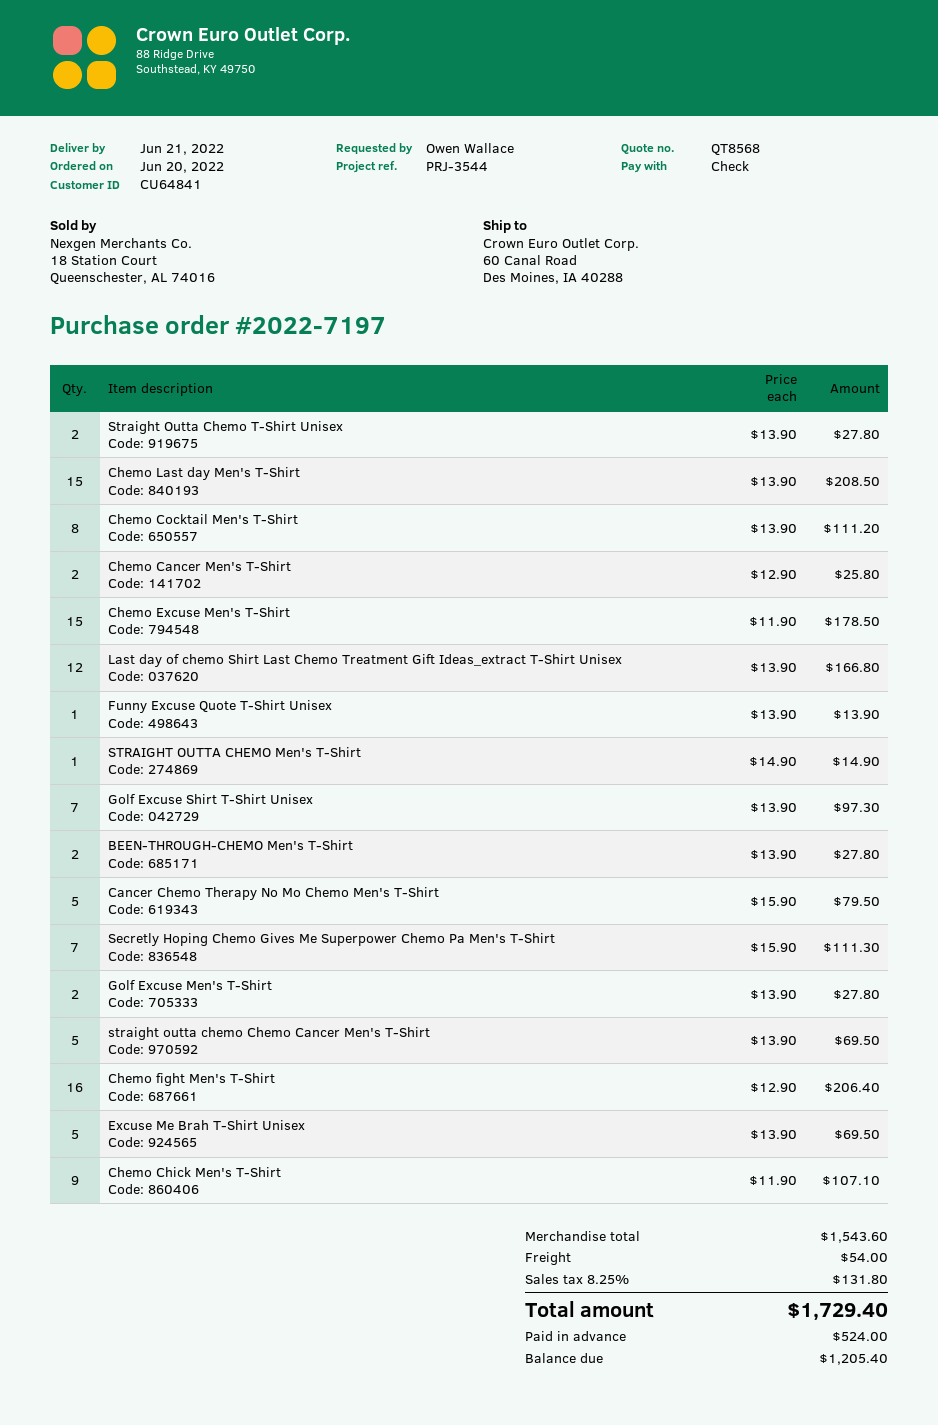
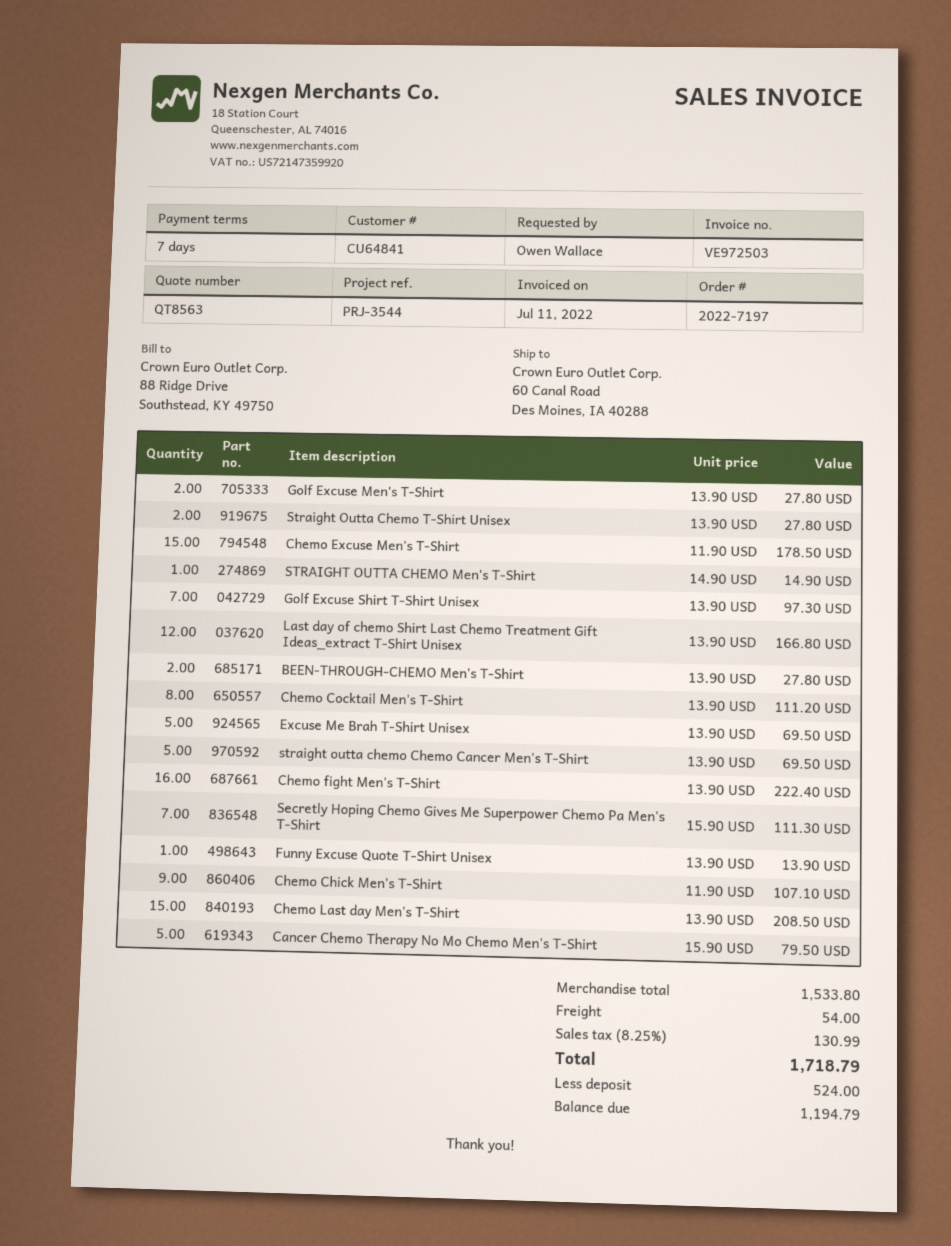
quote number: QT8568 -> QT8563
Chemo Cancer Men's T-Shirt: 2 x 12.90 = 25.80 -> none
Chemo fight Men's T-Shirt: 16 x 12.90 = 206.40 -> 16 x 13.90 = 222.40
subtotal: 1543.60 -> 1533.80
tax: 8.25% = 131.80 -> 8.25% = 130.99
total: 1729.40 -> 1718.79
balance: 1205.40 -> 1194.79

